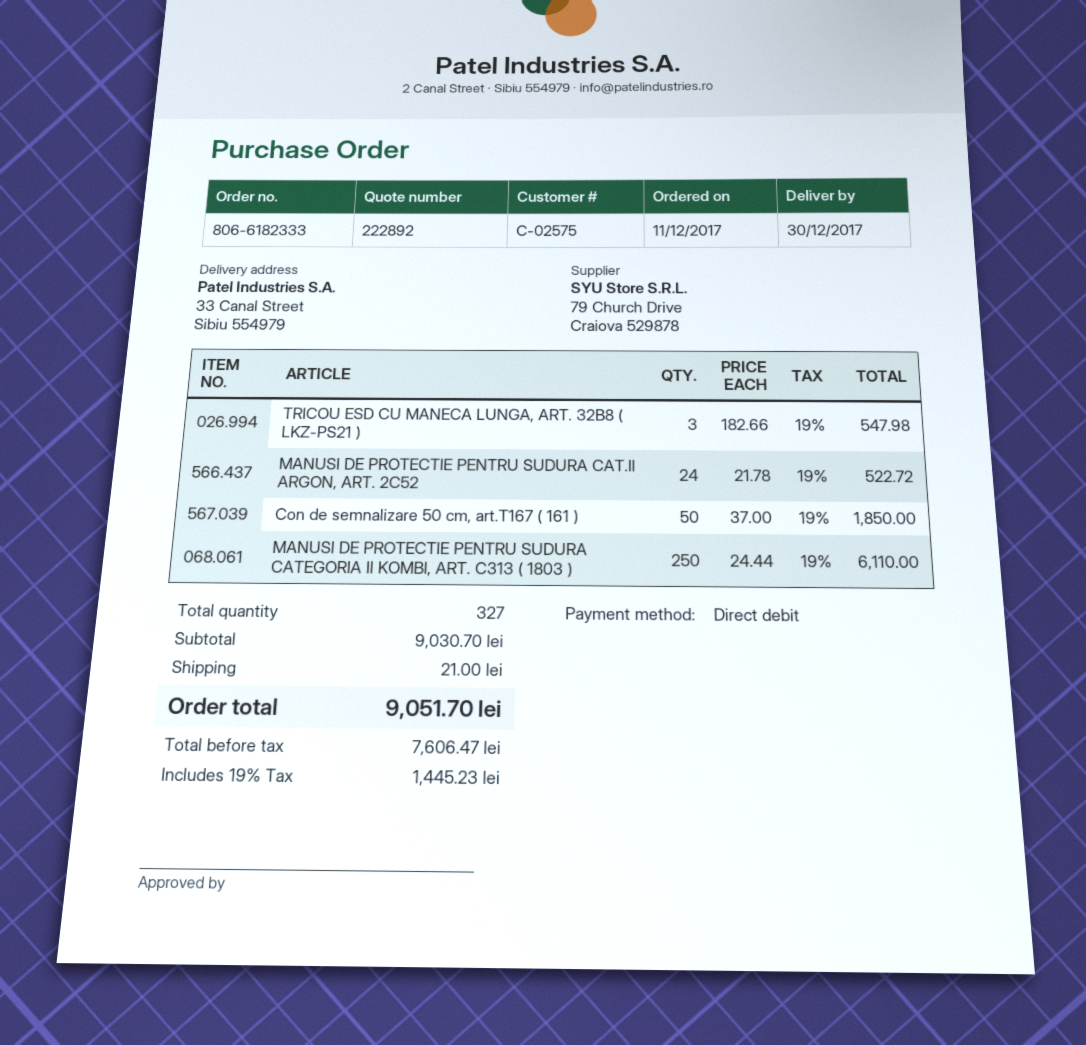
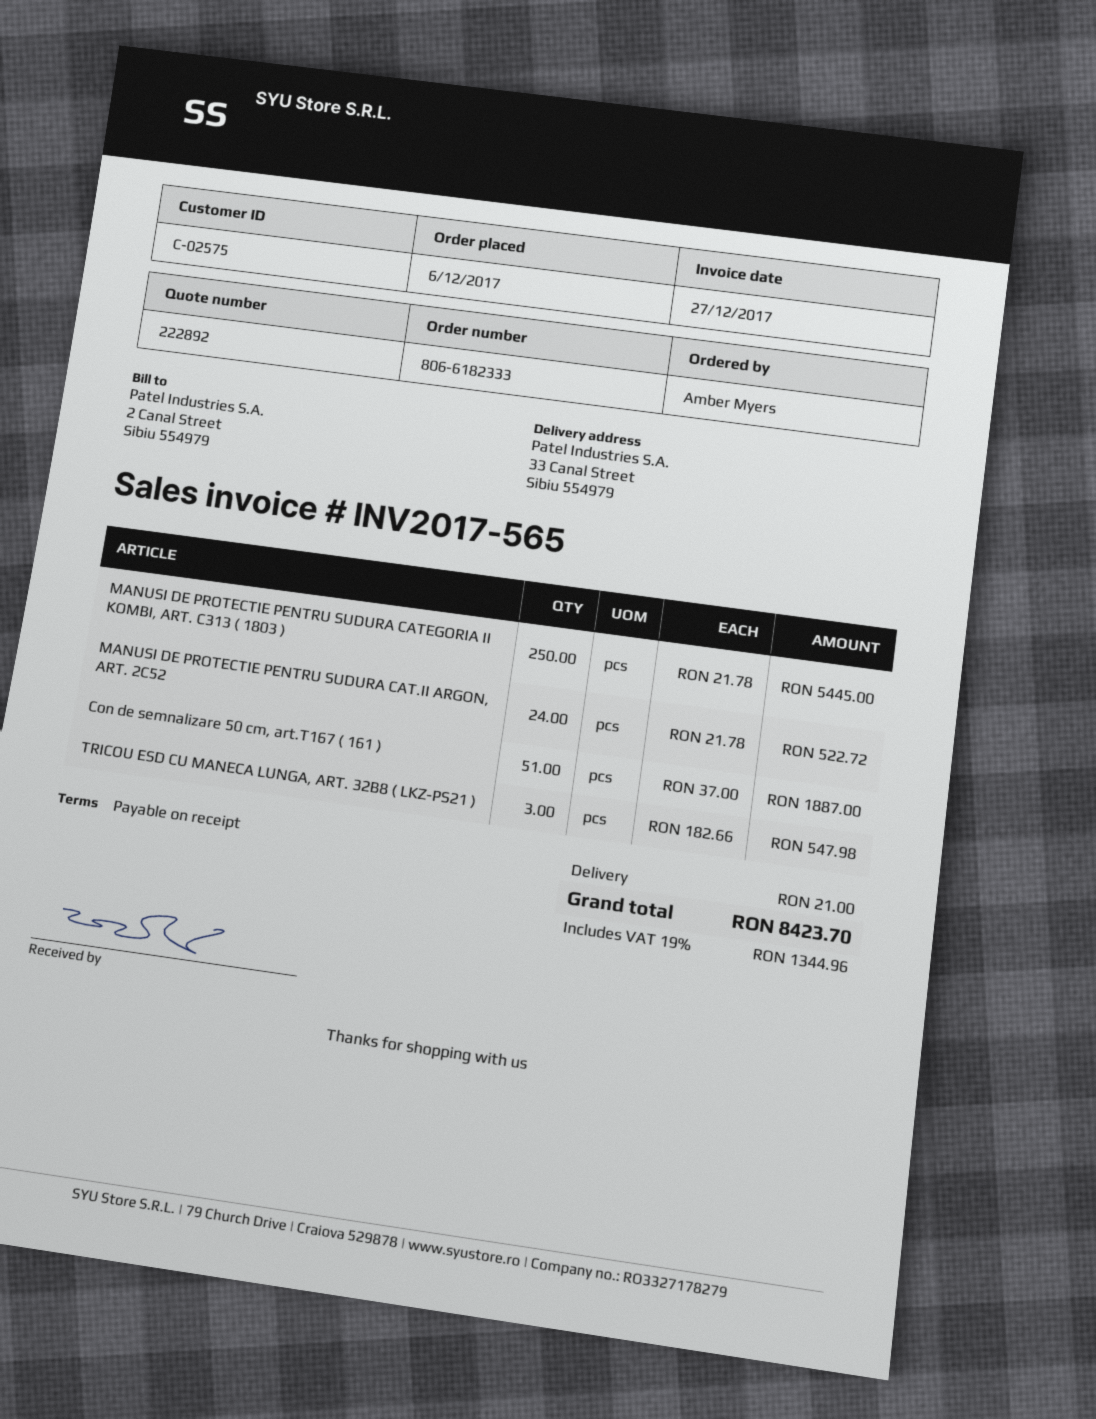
order date: 2017-12-11 -> 2017-12-06
Con de semnalizare 50 cm, art.T167 ( 161 ): 50 x 37.00 = 1850.00 -> 51 x 37.00 = 1887.00
MANUSI DE PROTECTIE PENTRU SUDURA CATEGORIA II KOMBI, ART. C313 ( 1803 ): 250 x 24.44 = 6110.00 -> 250 x 21.78 = 5445.00
tax: 19% = 1445.23 -> 19% = 1344.96
total: 9051.70 -> 8423.70

